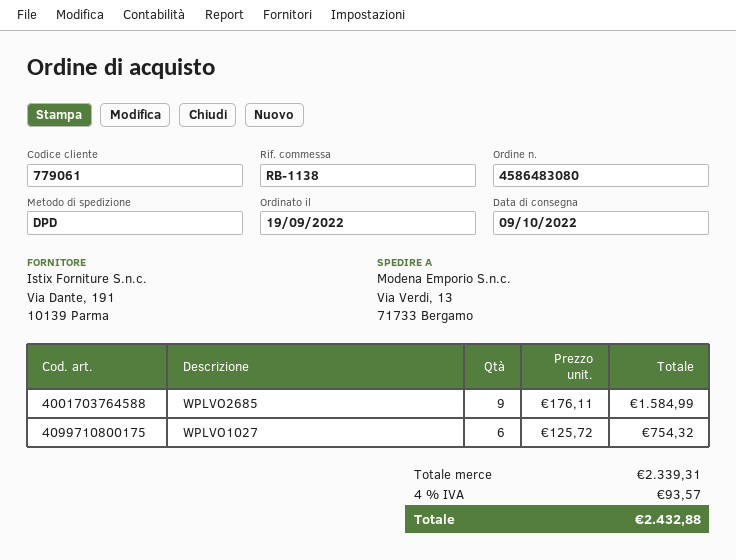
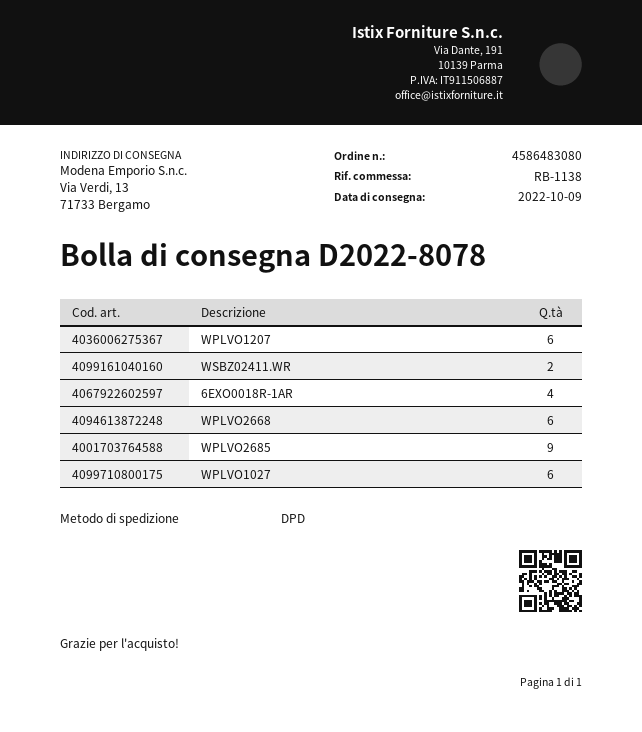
WPLVO1207: none -> 6
WSBZ02411.WR: none -> 2
6EXO0018R-1AR: none -> 4
WPLVO2668: none -> 6

